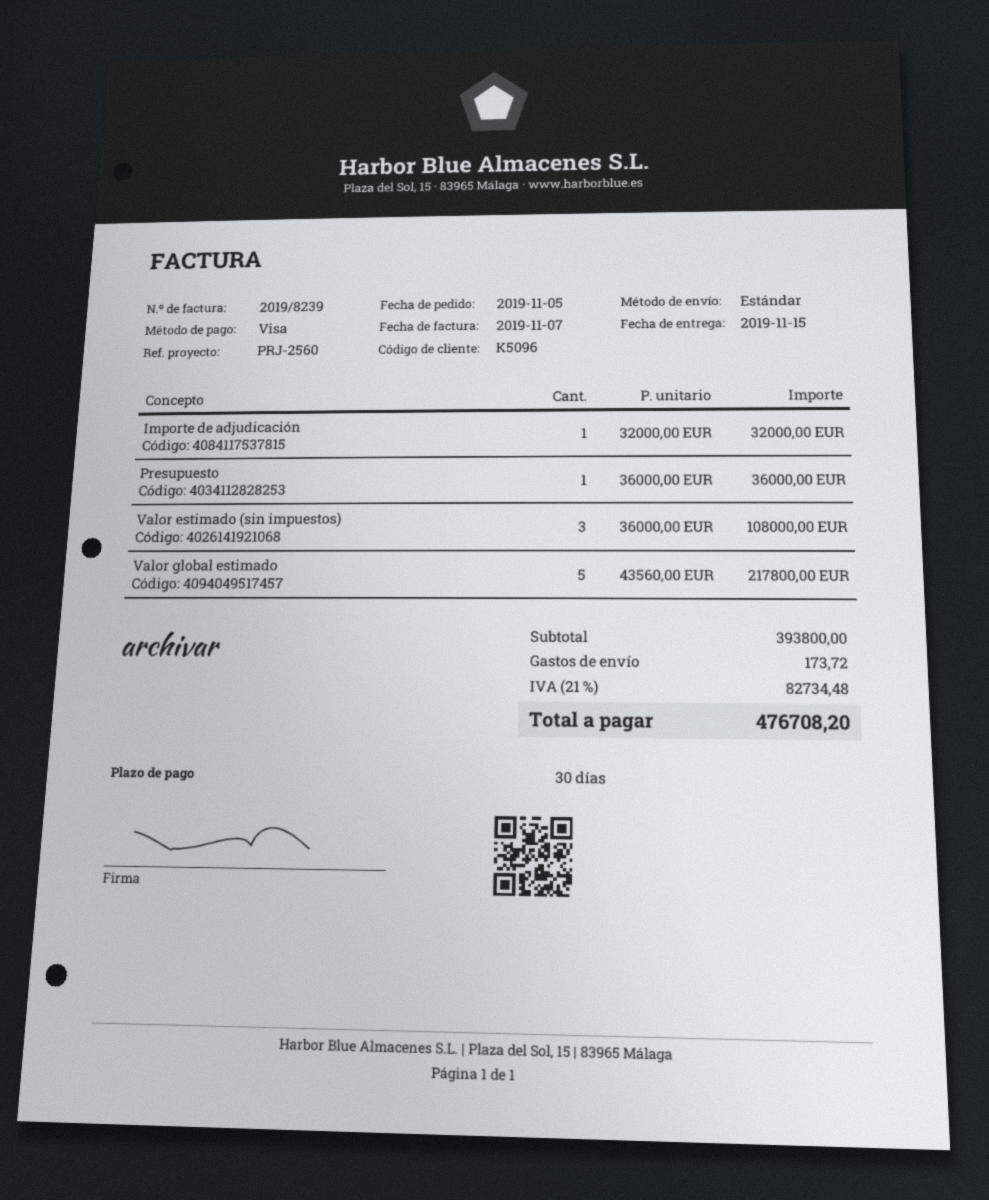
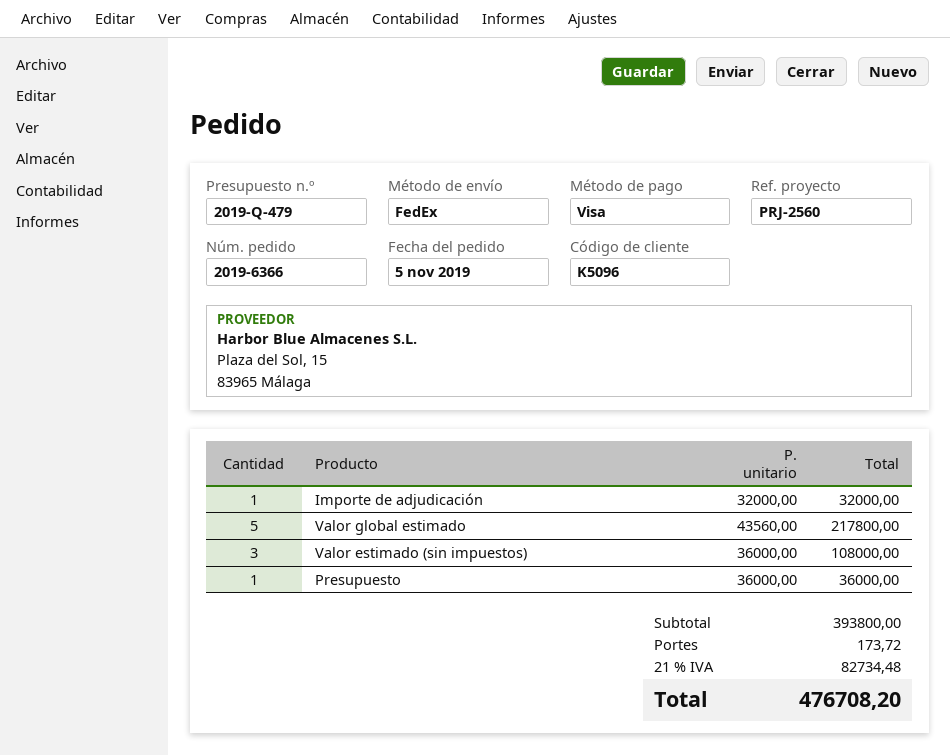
shipping method: standard -> FedEx

